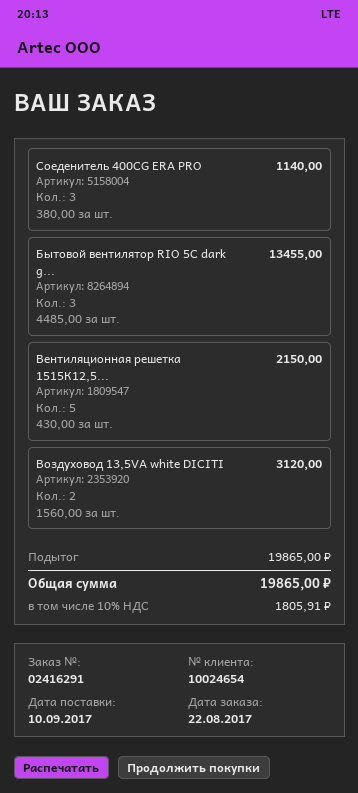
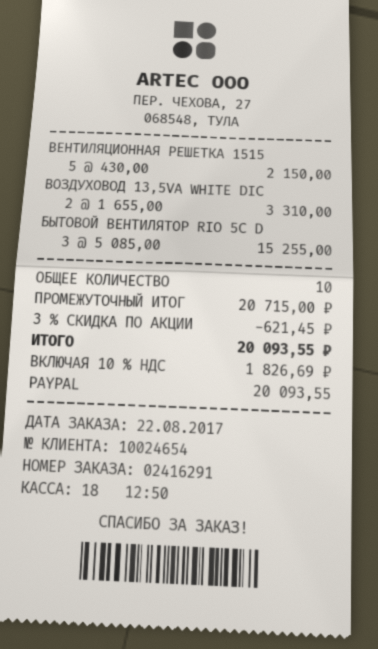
Соеденитель 400CG ERA PRO: 3 x 380.00 = 1140.00 -> none
Бытовой вентилятор RIO 5C dark g...: 3 x 4485.00 = 13455.00 -> 3 x 5085.00 = 15255.00
Воздуховод 13,5VA white DICITI: 2 x 1560.00 = 3120.00 -> 2 x 1655.00 = 3310.00
subtotal: 19865.00 -> 20715.00
discount: none -> 3% = 621.45
tax: 10% = 1805.91 -> 10% = 1826.69
total: 19865.00 -> 20093.55

